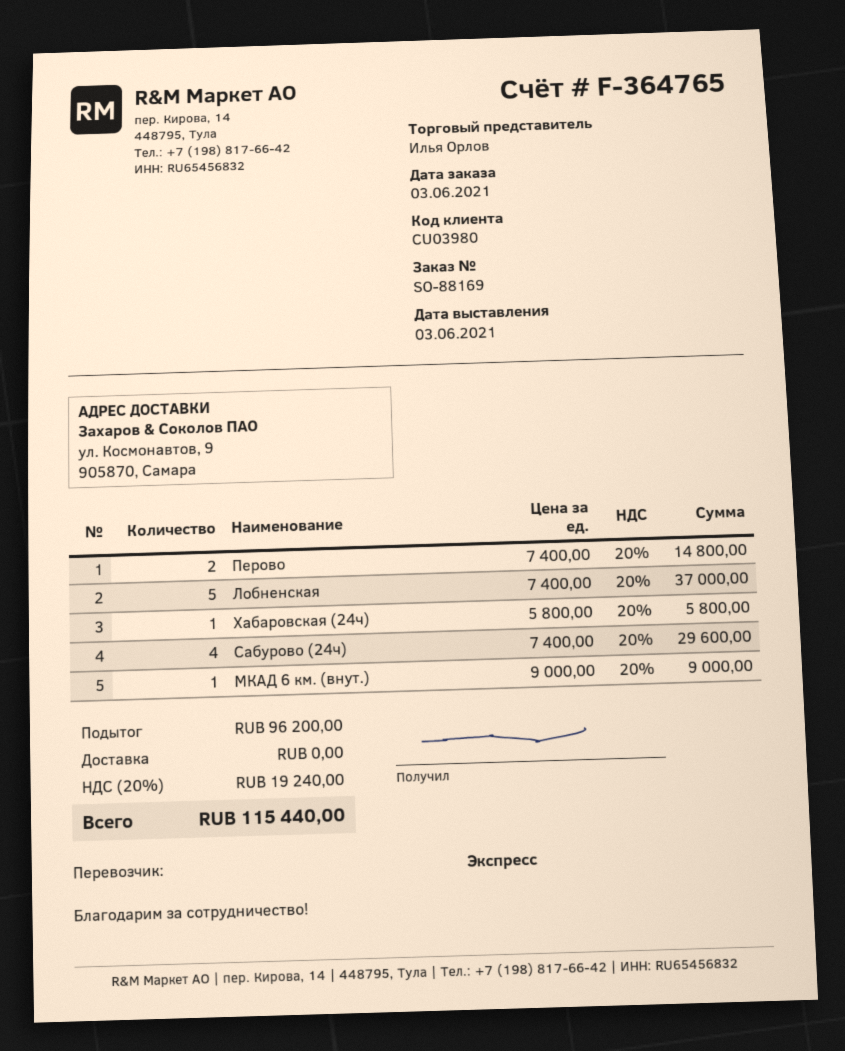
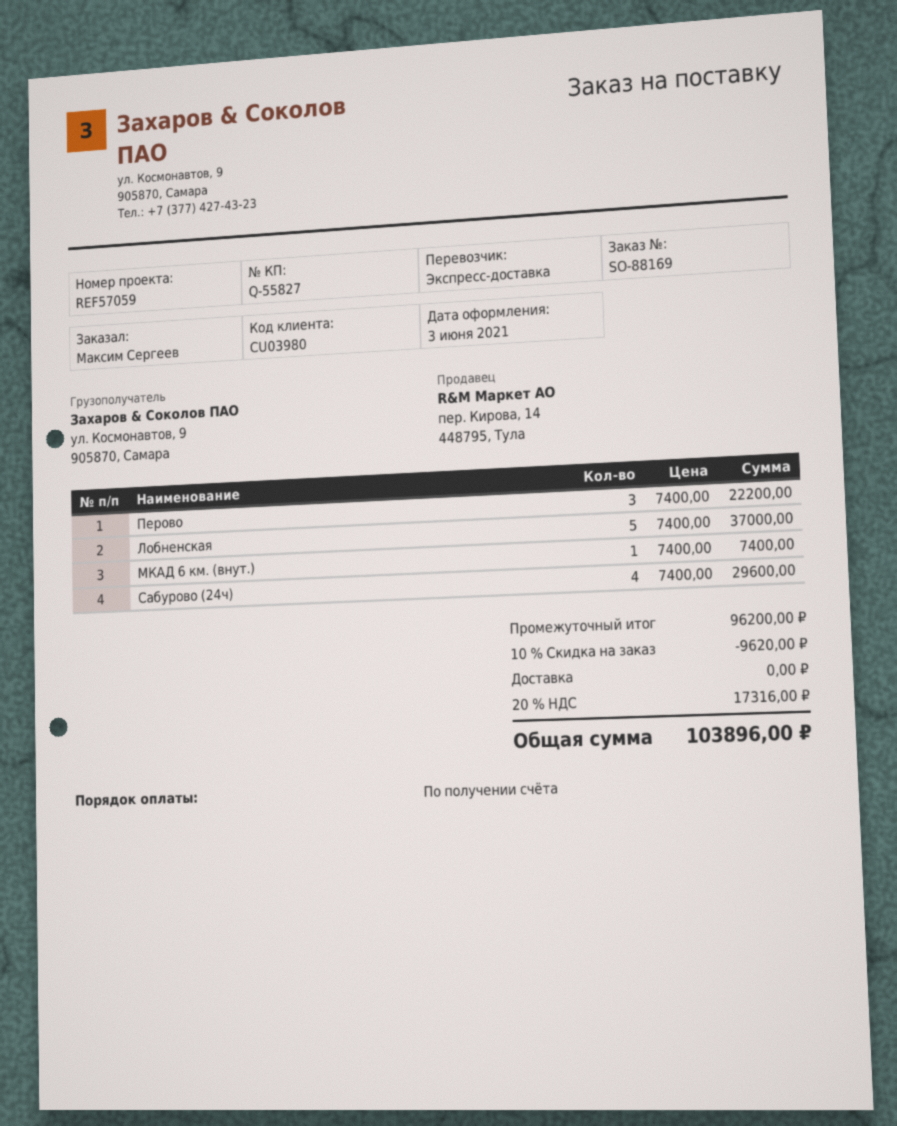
Перово: 2 x 7400.00 = 14800.00 -> 3 x 7400.00 = 22200.00
Хабаровская (24ч): 1 x 5800.00 = 5800.00 -> none
МКАД 6 км. (внут.): 1 x 9000.00 = 9000.00 -> 1 x 7400.00 = 7400.00
discount: none -> 10% = 9620.00
tax: 20% = 19240.00 -> 20% = 17316.00
total: 115440.00 -> 103896.00

